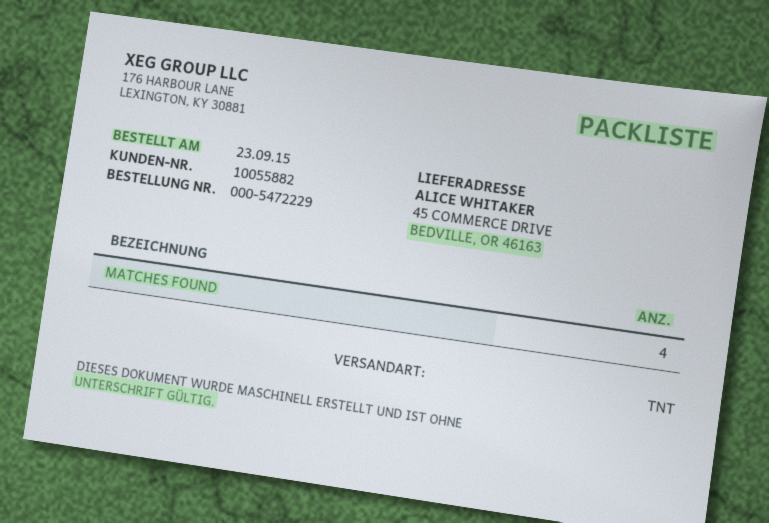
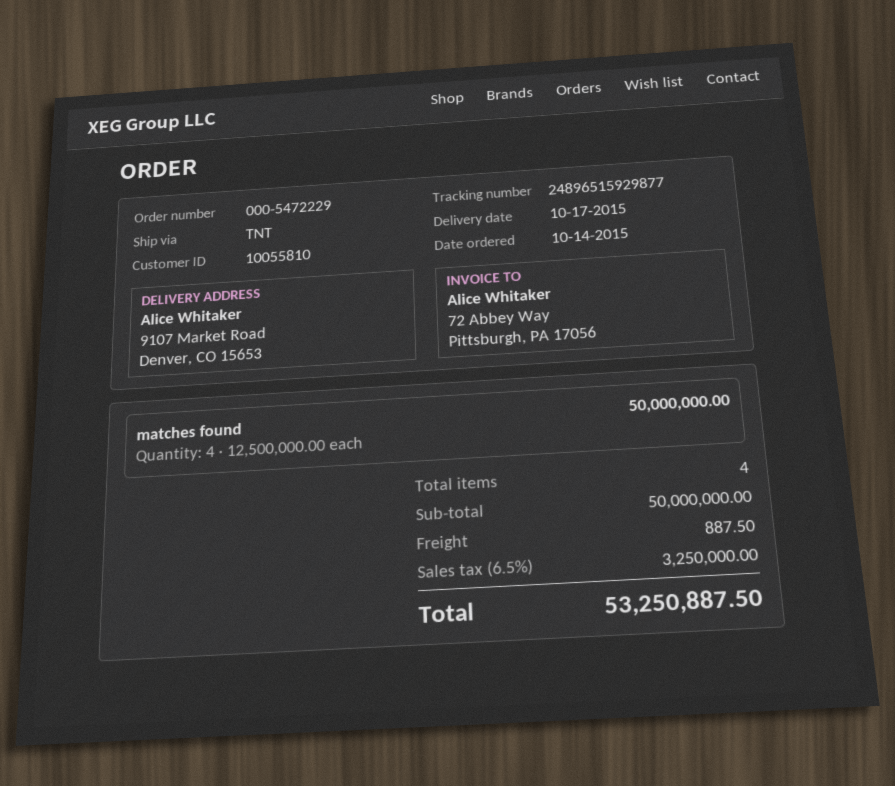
order date: 2015-09-23 -> 2015-10-14
customer number: 10055882 -> 10055810
ship to: 45 COMMERCE DRIVE, BEDVILLE, OR 46163 -> 9107 Market Road, Denver, CO 15653

